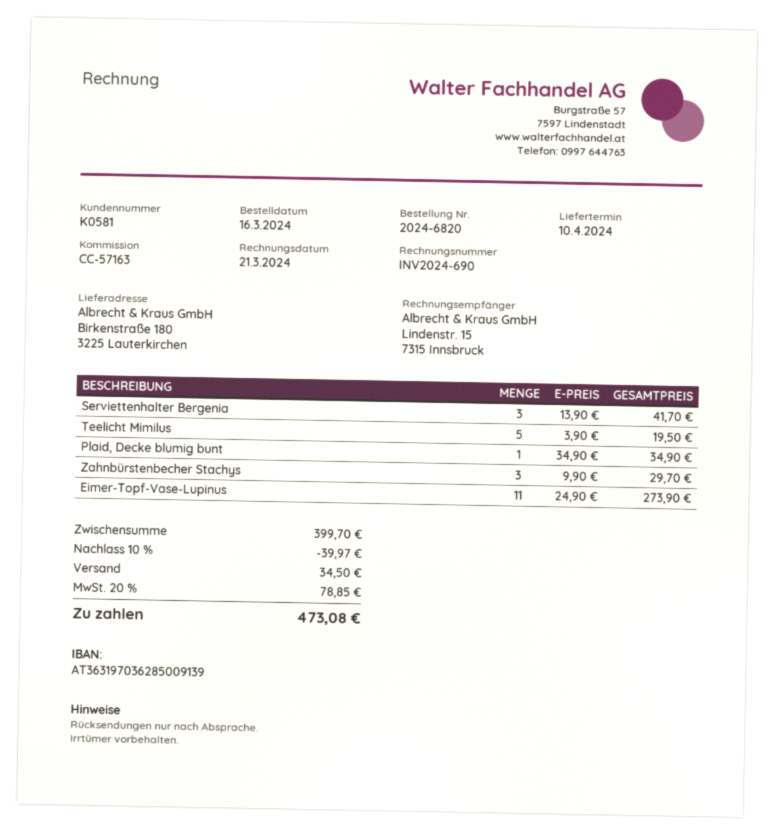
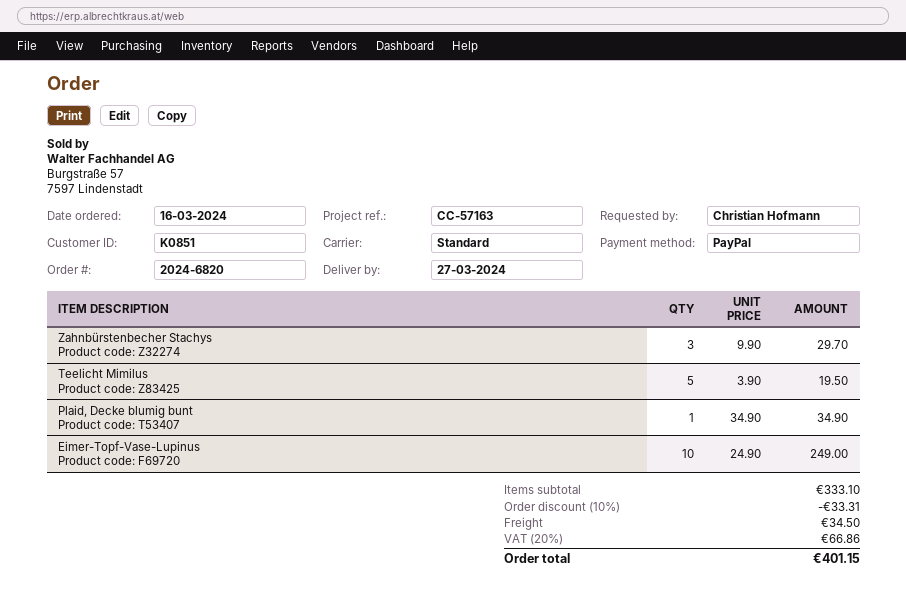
delivery date: 2024-04-10 -> 2024-03-27
customer number: K0581 -> K0851
Serviettenhalter Bergenia: 3 x 13.90 = 41.70 -> none
Eimer-Topf-Vase-Lupinus: 11 x 24.90 = 273.90 -> 10 x 24.90 = 249.00
subtotal: 399.70 -> 333.10
discount: 10% = 39.97 -> 10% = 33.31
tax: 20% = 78.85 -> 20% = 66.86
total: 473.08 -> 401.15

